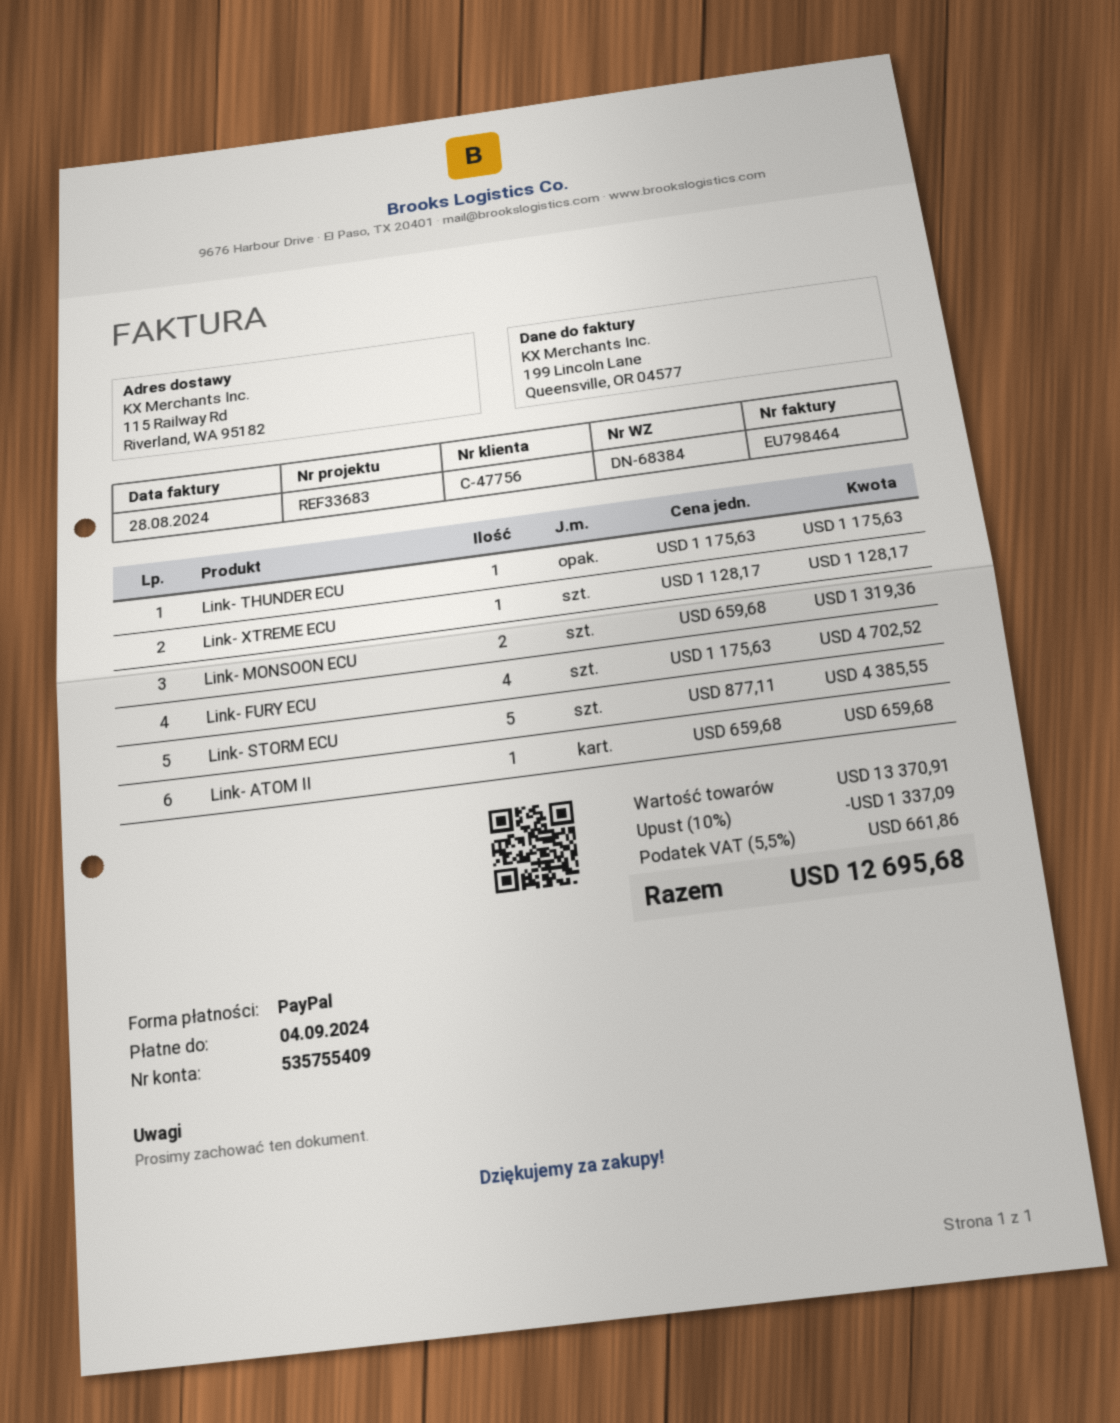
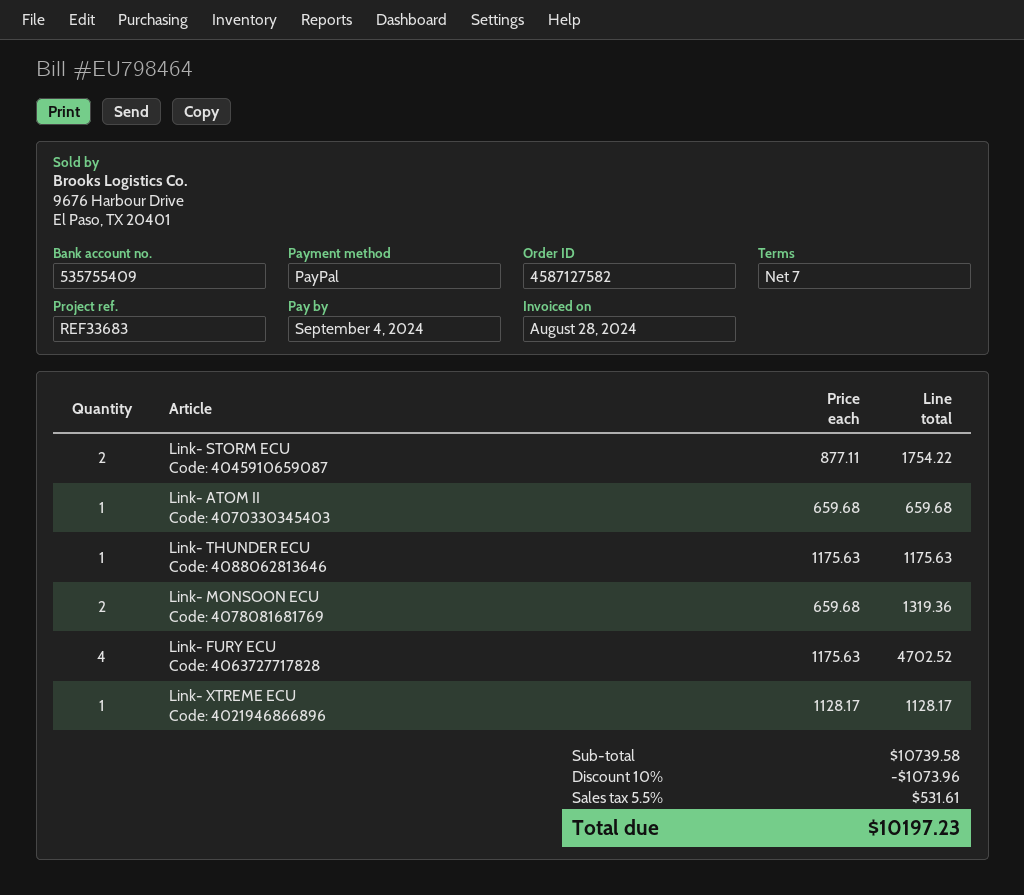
Link- STORM ECU: 5 x 877.11 = 4385.55 -> 2 x 877.11 = 1754.22
subtotal: 13370.91 -> 10739.58
discount: 10% = 1337.09 -> 10% = 1073.96
tax: 5.5% = 661.86 -> 5.5% = 531.61
total: 12695.68 -> 10197.23

